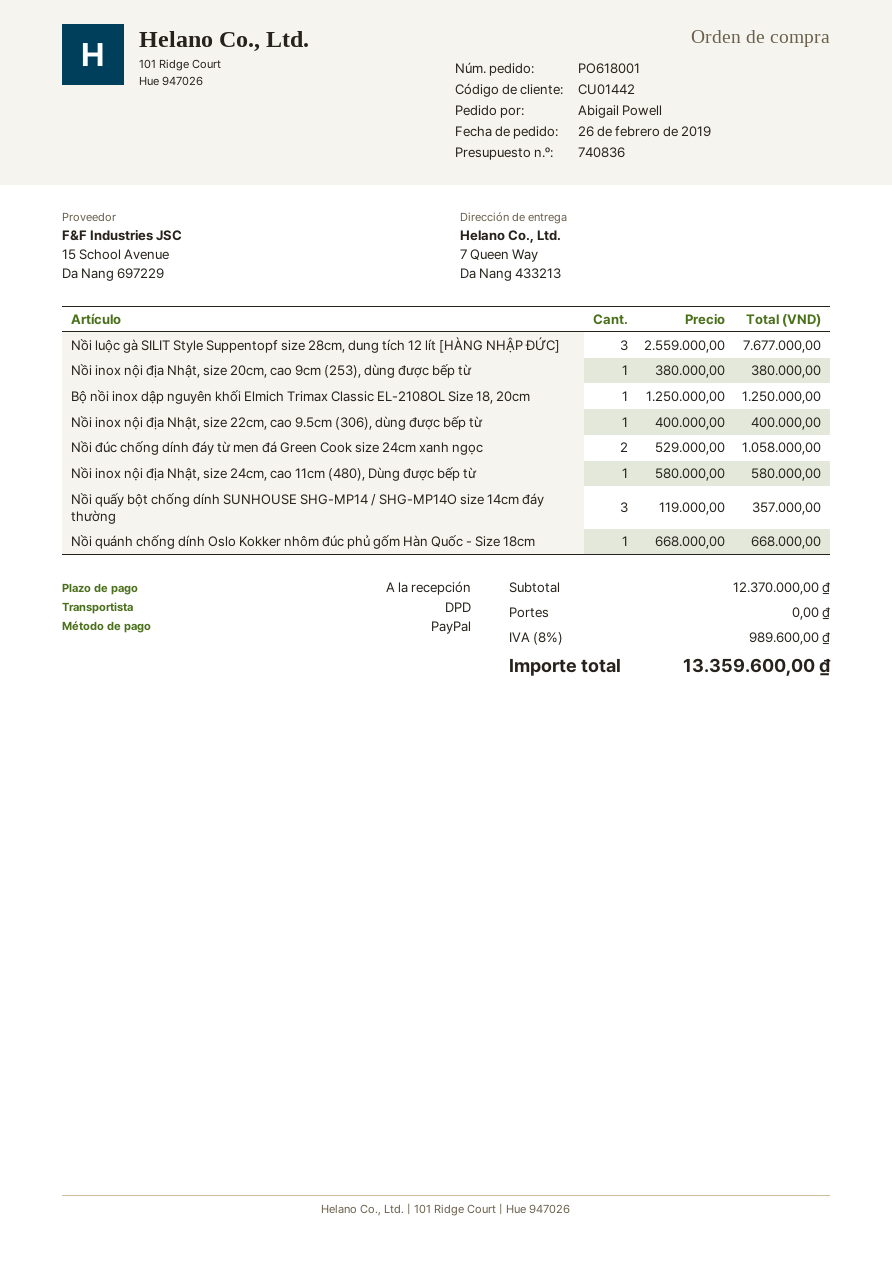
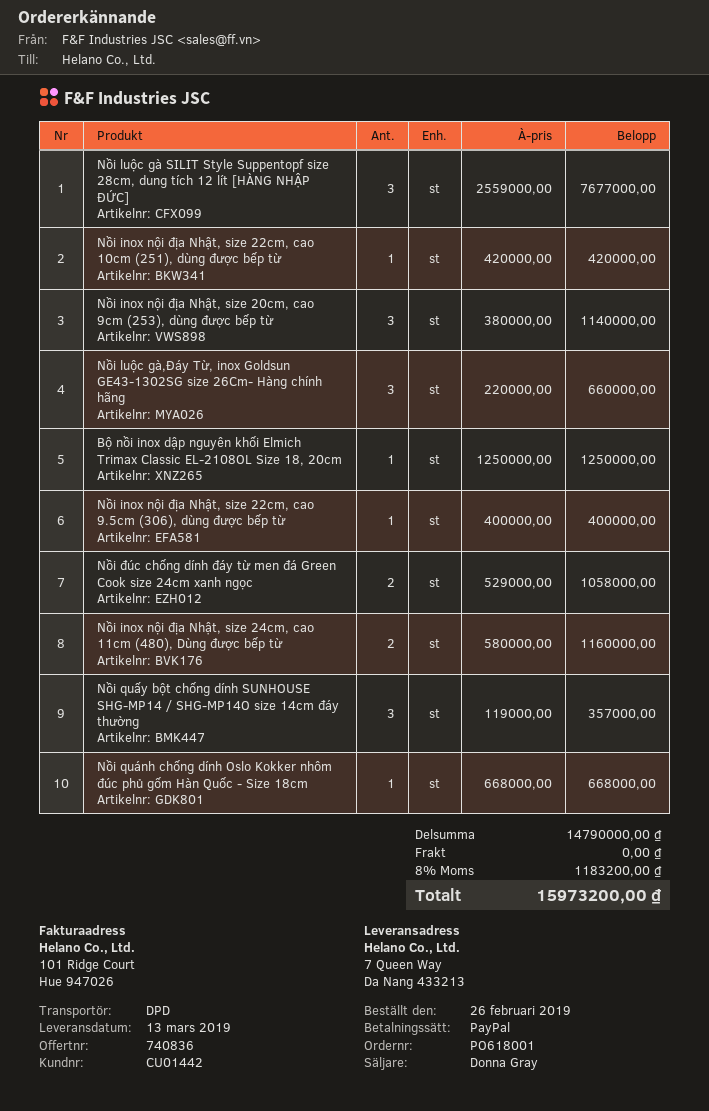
Nồi inox nội địa Nhật, size 20cm, cao 9cm (253), dùng được bếp từ: 1 x 380000.00 = 380000.00 -> 3 x 380000.00 = 1140000.00
Nồi inox nội địa Nhật, size 24cm, cao 11cm (480), Dùng được bếp từ: 1 x 580000.00 = 580000.00 -> 2 x 580000.00 = 1160000.00
Nồi inox nội địa Nhật, size 22cm, cao 10cm (251), dùng được bếp từ: none -> 1 x 420000.00 = 420000.00
Nồi luộc gà,Đáy Từ, inox Goldsun GE43-1302SG size 26Cm- Hàng chính hãng: none -> 3 x 220000.00 = 660000.00
subtotal: 12370000.00 -> 14790000.00
tax: 8% = 989600.00 -> 8% = 1183200.00
total: 13359600.00 -> 15973200.00

